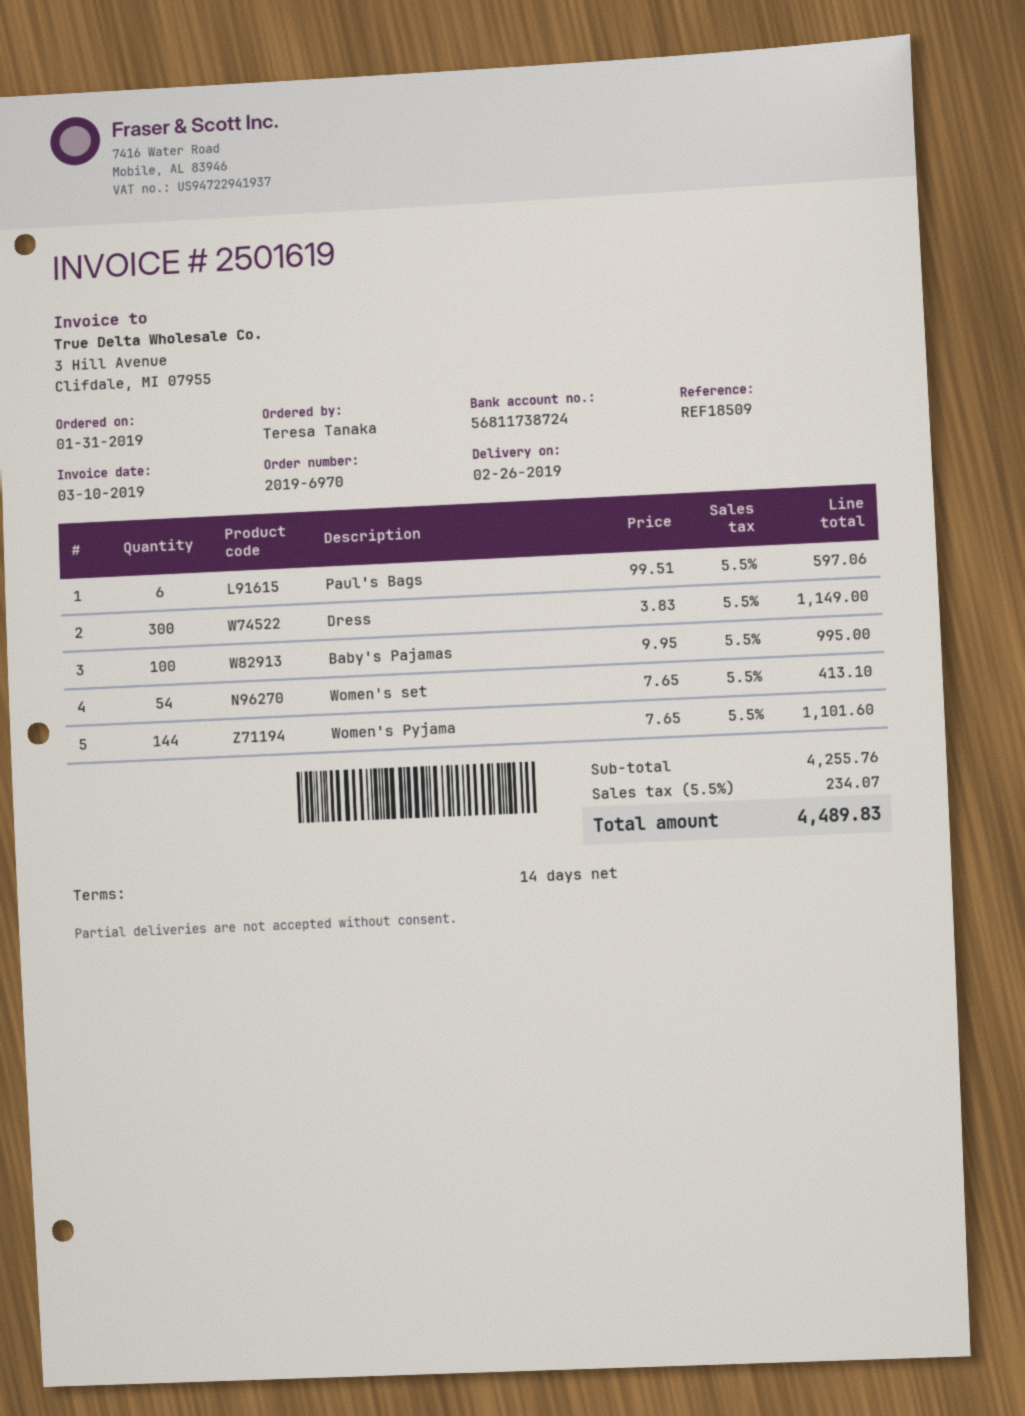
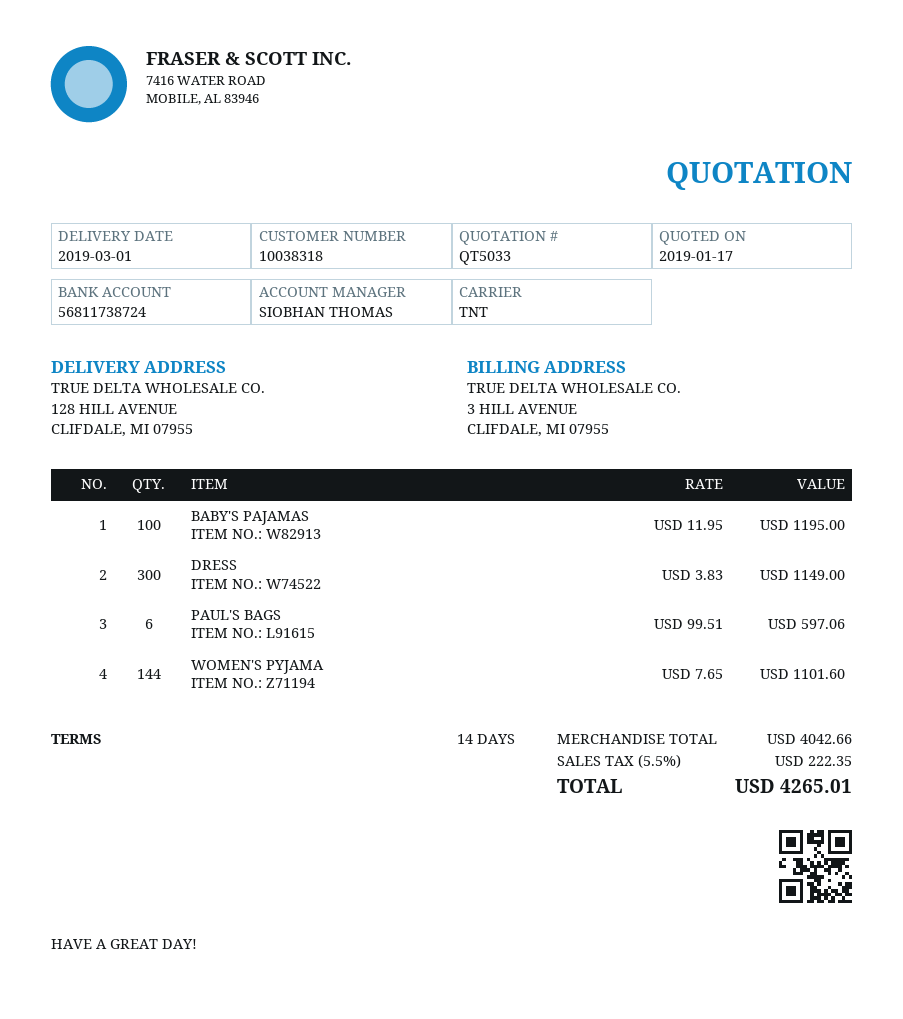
delivery date: 2019-02-26 -> 2019-03-01
Baby's Pajamas: 100 x 9.95 = 995.00 -> 100 x 11.95 = 1195.00
Women's set: 54 x 7.65 = 413.10 -> none
subtotal: 4255.76 -> 4042.66
tax: 5.5% = 234.07 -> 5.5% = 222.35
total: 4489.83 -> 4265.01

